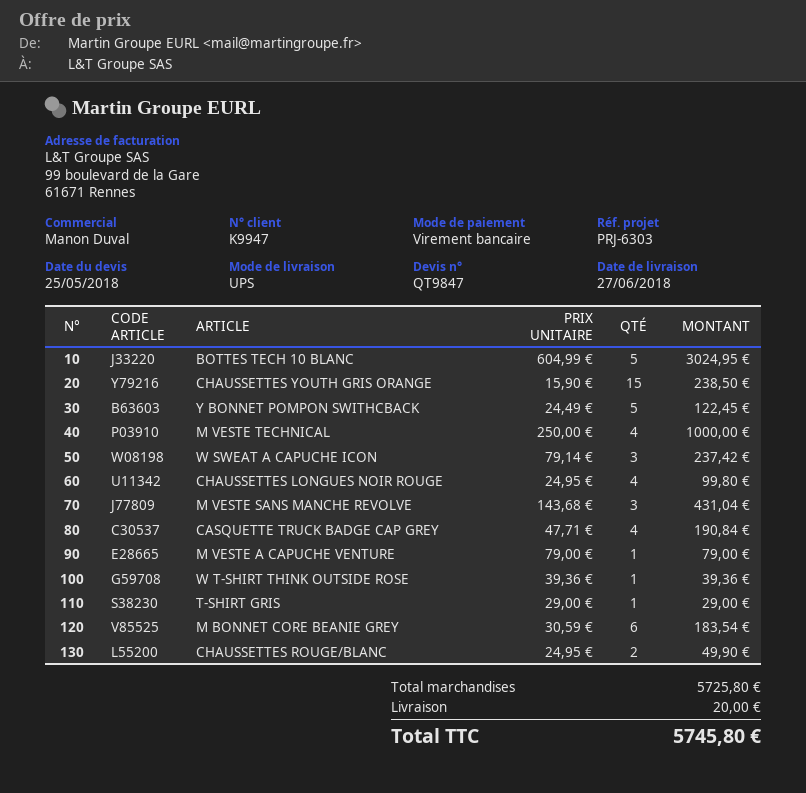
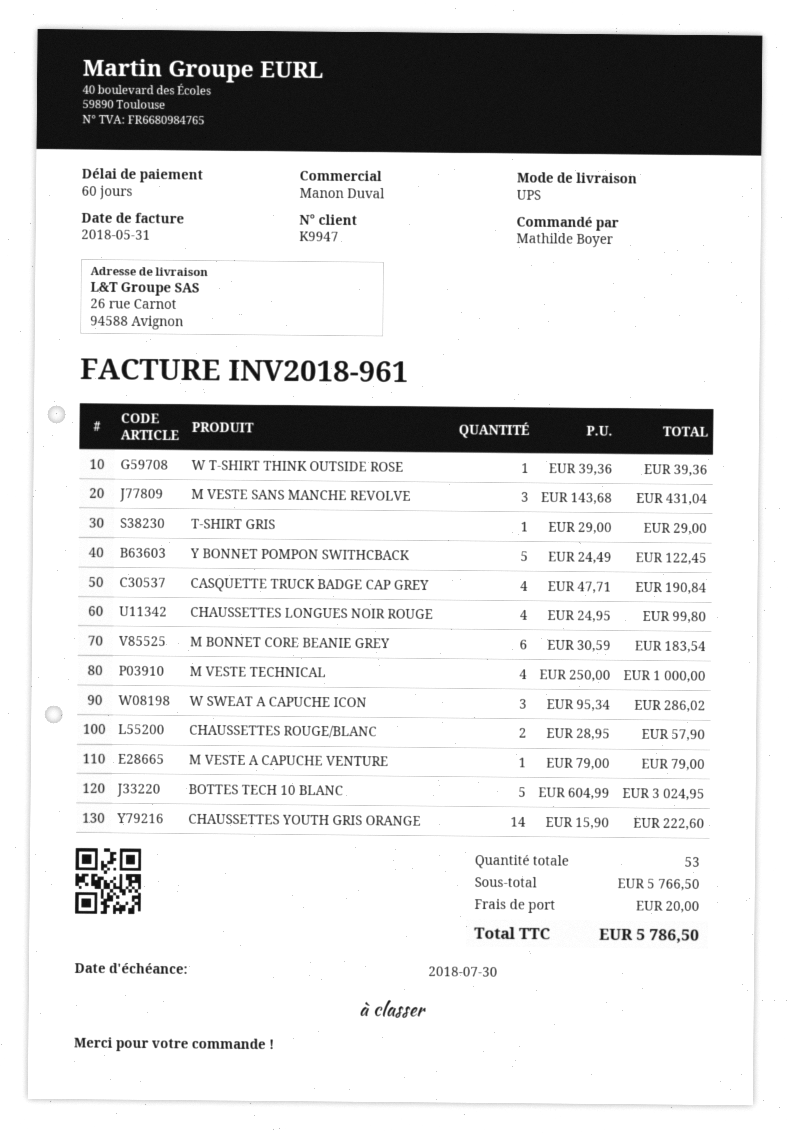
CHAUSSETTES YOUTH GRIS ORANGE: 15 x 15.90 = 238.50 -> 14 x 15.90 = 222.60
W SWEAT A CAPUCHE ICON: 3 x 79.14 = 237.42 -> 3 x 95.34 = 286.02
CHAUSSETTES ROUGE/BLANC: 2 x 24.95 = 49.90 -> 2 x 28.95 = 57.90
subtotal: 5725.80 -> 5766.50
total: 5745.80 -> 5786.50

